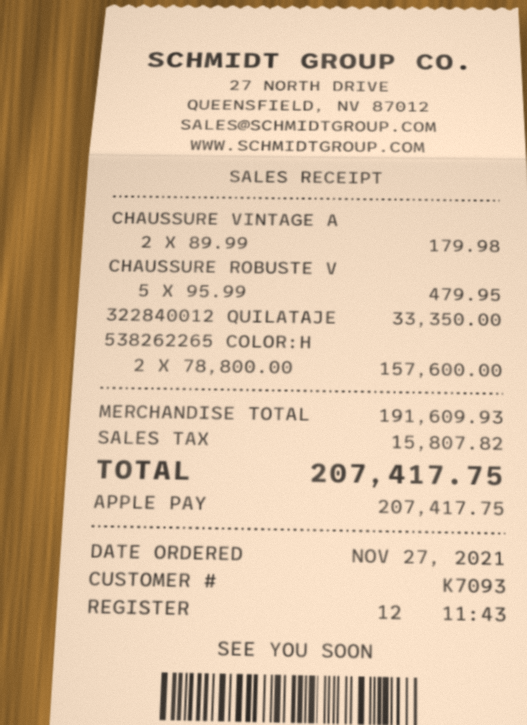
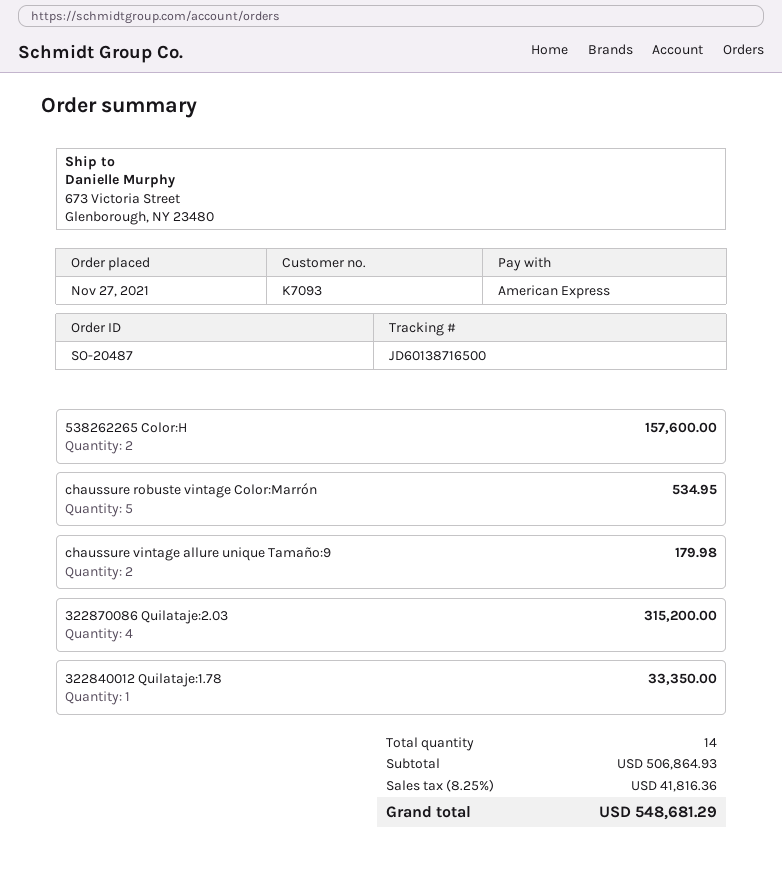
payment method: Apple Pay -> American Express
CHAUSSURE ROBUSTE V: 5 for 479.95 -> 5 for 534.95
322870086 Quilataje:2.03: none -> 4 for 315200.00
subtotal: 191609.93 -> 506864.93
tax: 15807.82 -> 41816.36
total: 207417.75 -> 548681.29

